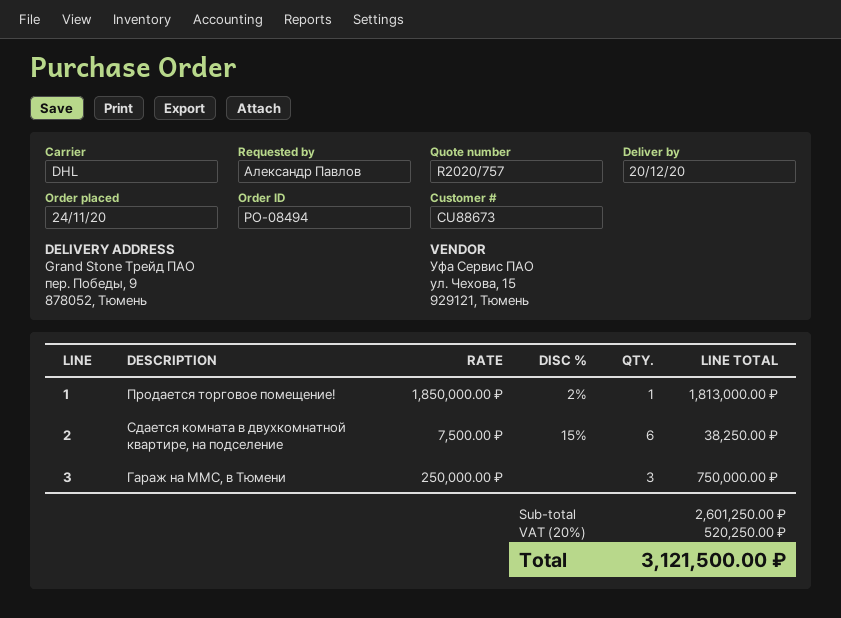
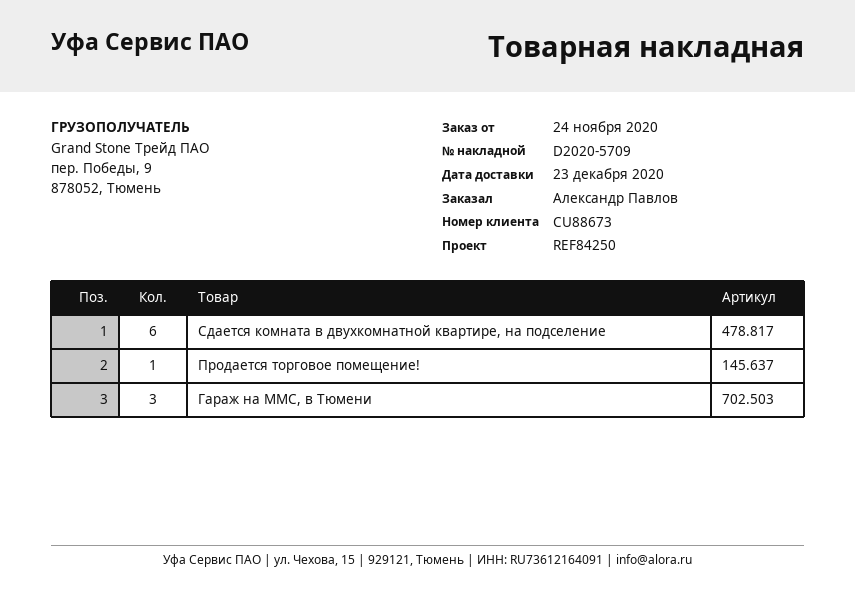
delivery date: 2020-12-20 -> 2020-12-23

